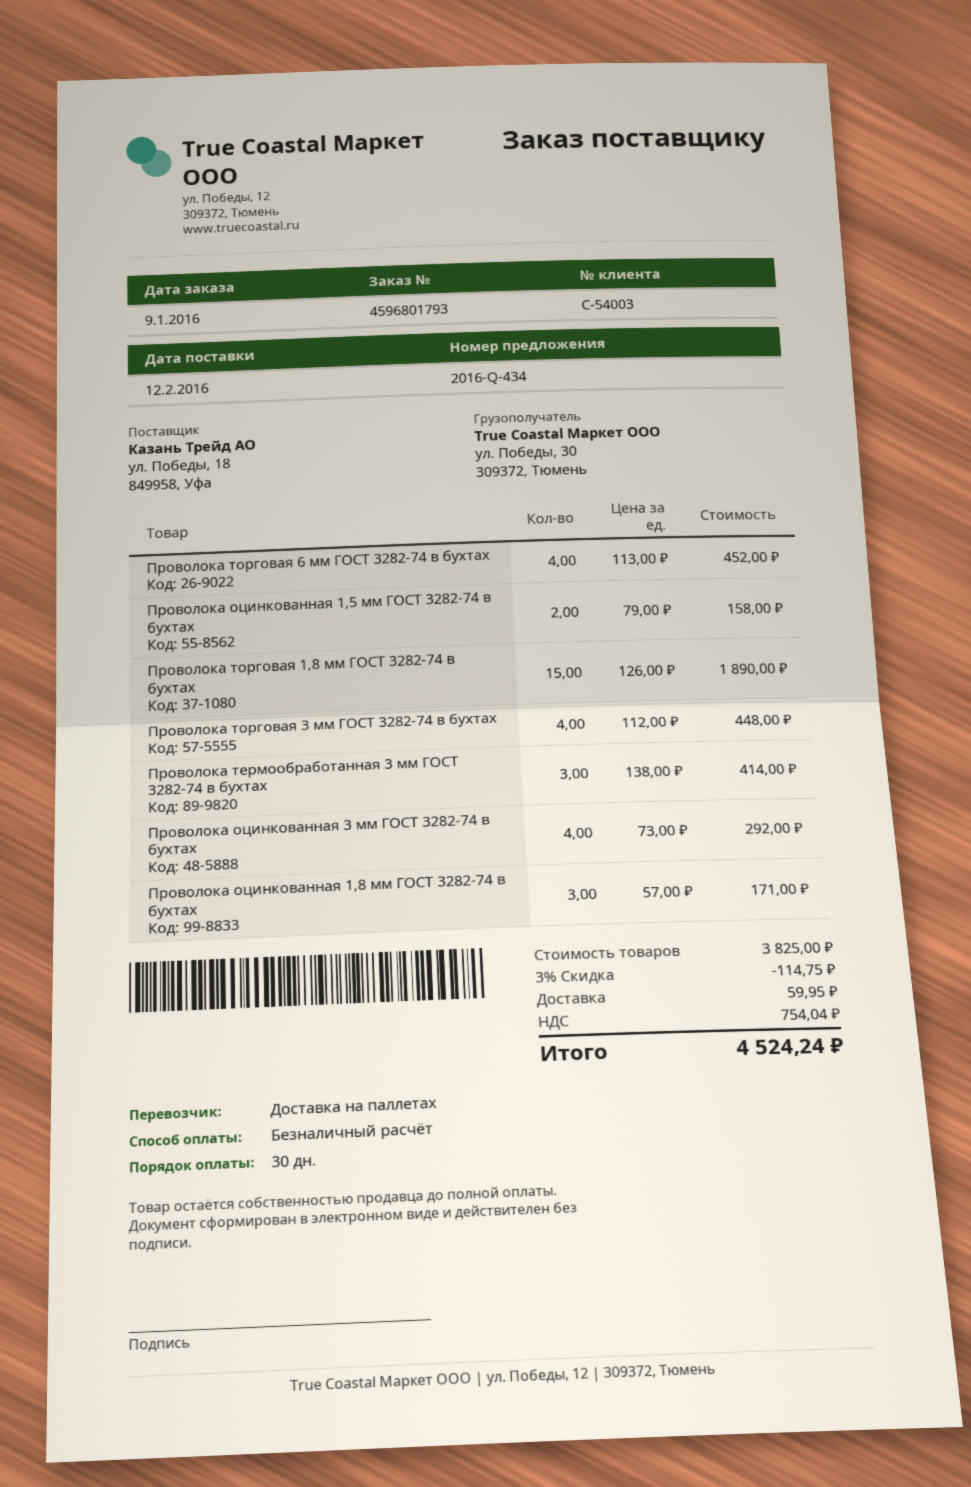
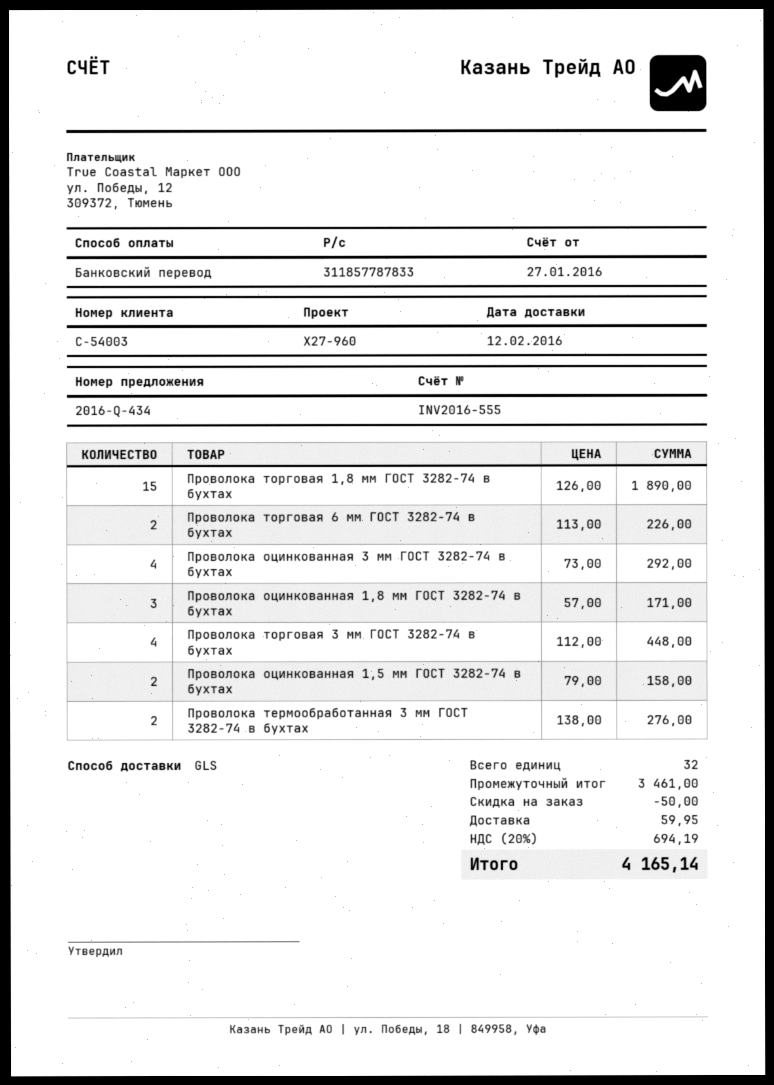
shipping method: pallet freight -> GLS
Проволока торговая 6 мм ГОСТ 3282-74 в бухтах: 4 x 113.00 = 452.00 -> 2 x 113.00 = 226.00
Проволока термообработанная 3 мм ГОСТ 3282-74 в бухтах: 3 x 138.00 = 414.00 -> 2 x 138.00 = 276.00
subtotal: 3825.00 -> 3461.00
discount: 114.75 -> 50.00
tax: 754.04 -> 694.19
total: 4524.24 -> 4165.14

